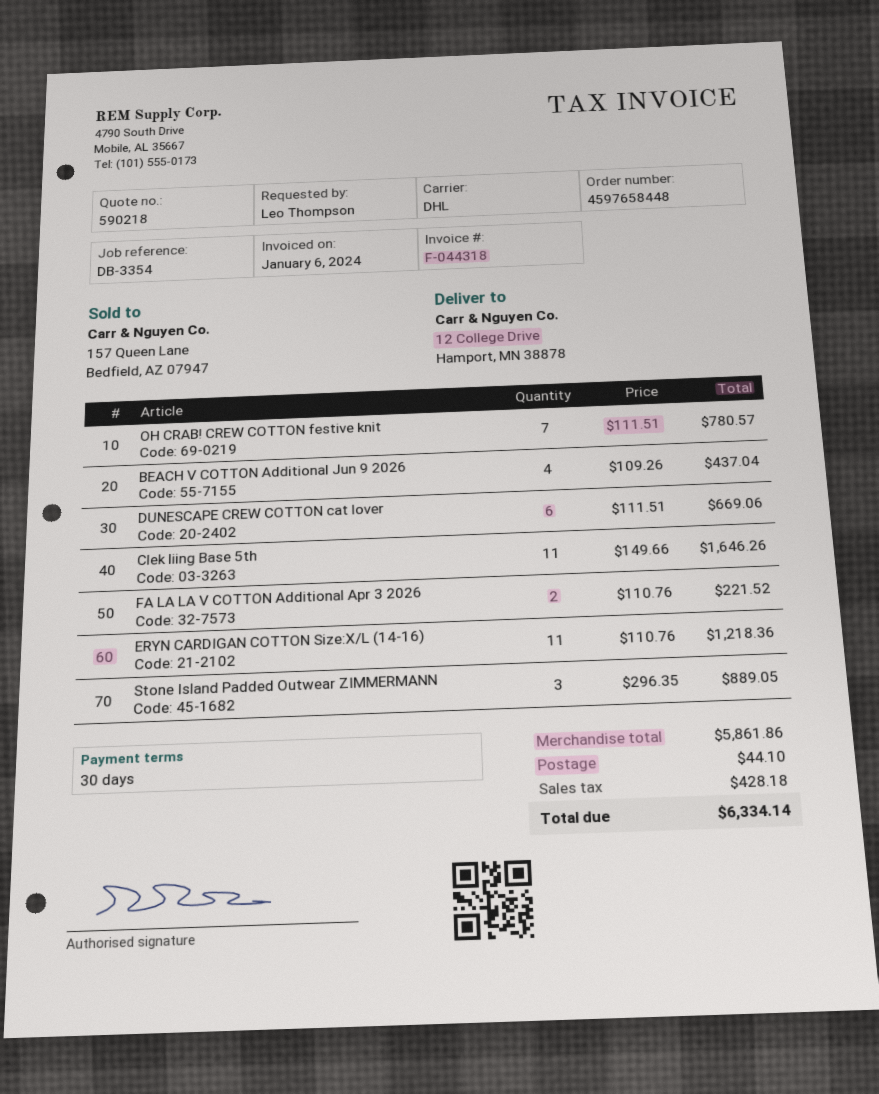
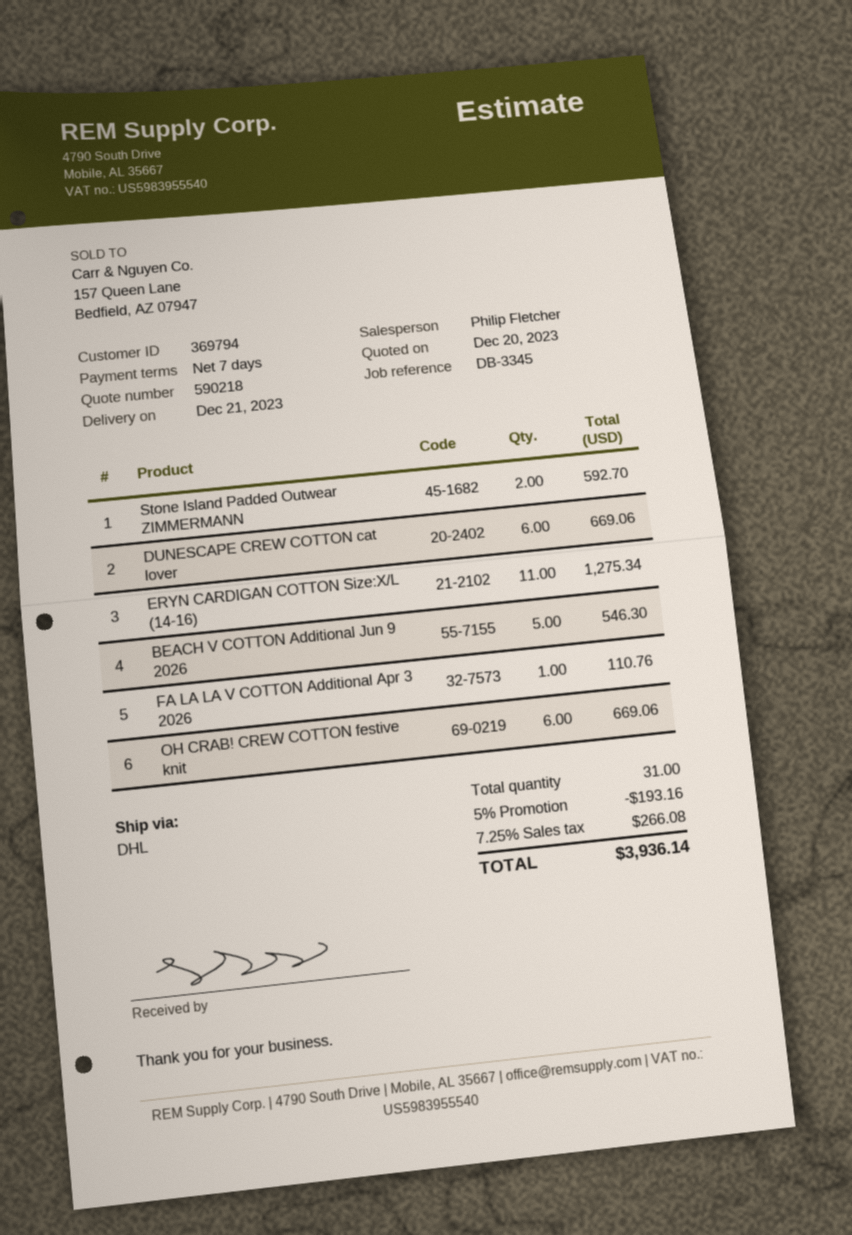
payment terms: 30 days -> 7 days
reference: DB-3354 -> DB-3345
OH CRAB! CREW COTTON festive knit: 7 for 780.57 -> 6 for 669.06
BEACH V COTTON Additional Jun 9 2026: 4 for 437.04 -> 5 for 546.30
Clek liing Base 5th: 11 for 1646.26 -> none
FA LA LA V COTTON Additional Apr 3 2026: 2 for 221.52 -> 1 for 110.76
ERYN CARDIGAN COTTON Size:X/L (14-16): 11 for 1218.36 -> 11 for 1275.34
Stone Island Padded Outwear ZIMMERMANN: 3 for 889.05 -> 2 for 592.70
discount: none -> 5% = 193.16
shipping: 44.10 -> none
tax: 428.18 -> 266.08
total: 6334.14 -> 3936.14

